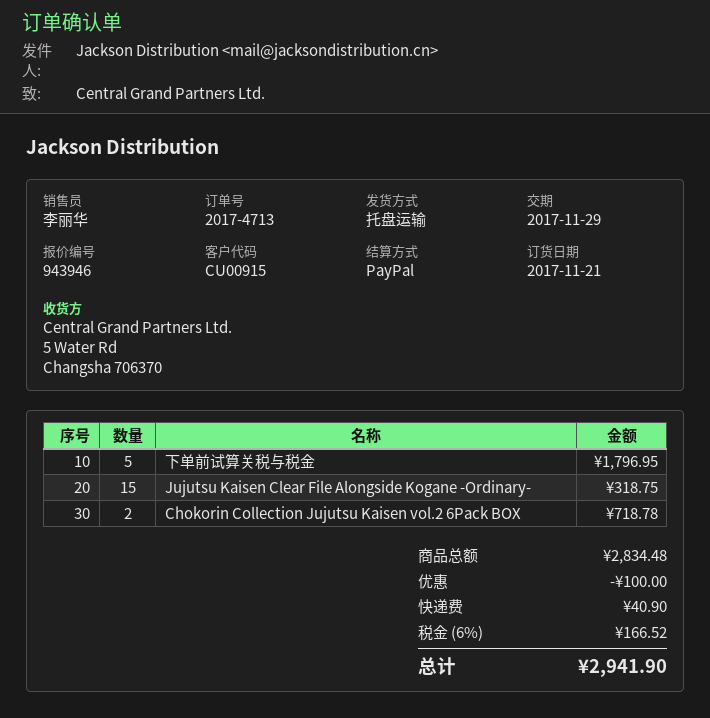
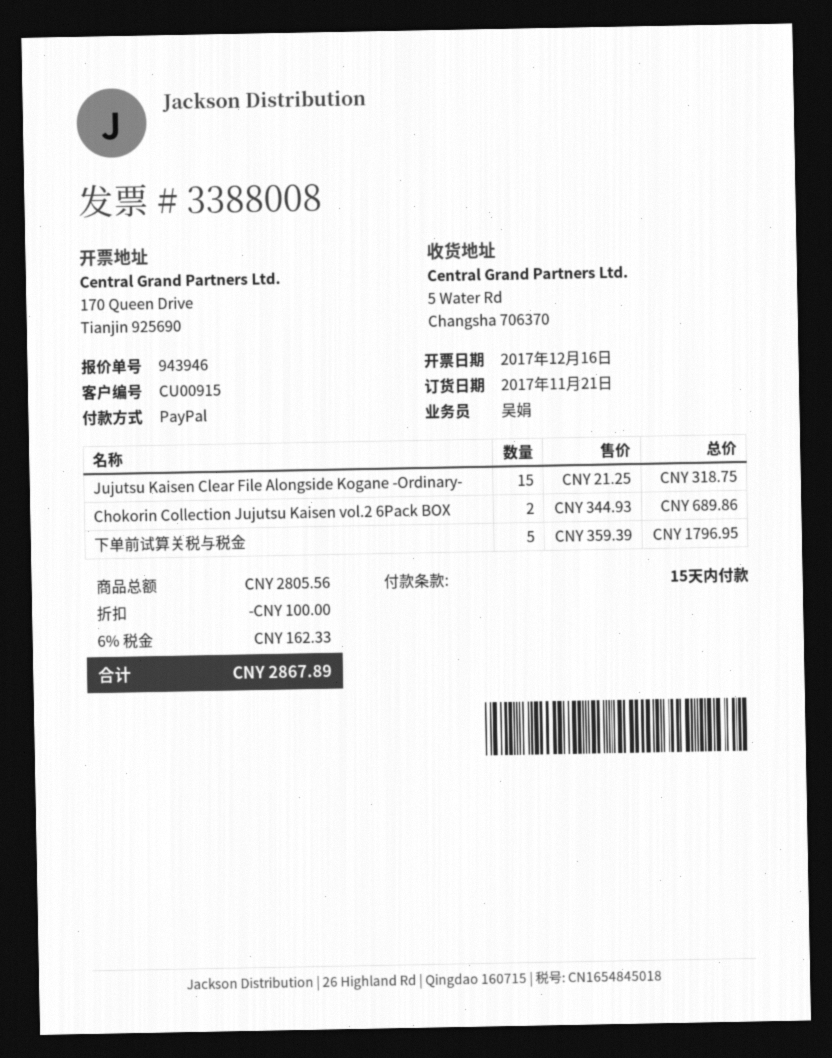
sales rep: 李丽华 -> 吴娟
Chokorin Collection Jujutsu Kaisen vol.2 6Pack BOX: 2 for 718.78 -> 2 for 689.86
subtotal: 2834.48 -> 2805.56
shipping: 40.90 -> none
tax: 6% = 166.52 -> 6% = 162.33
total: 2941.90 -> 2867.89

